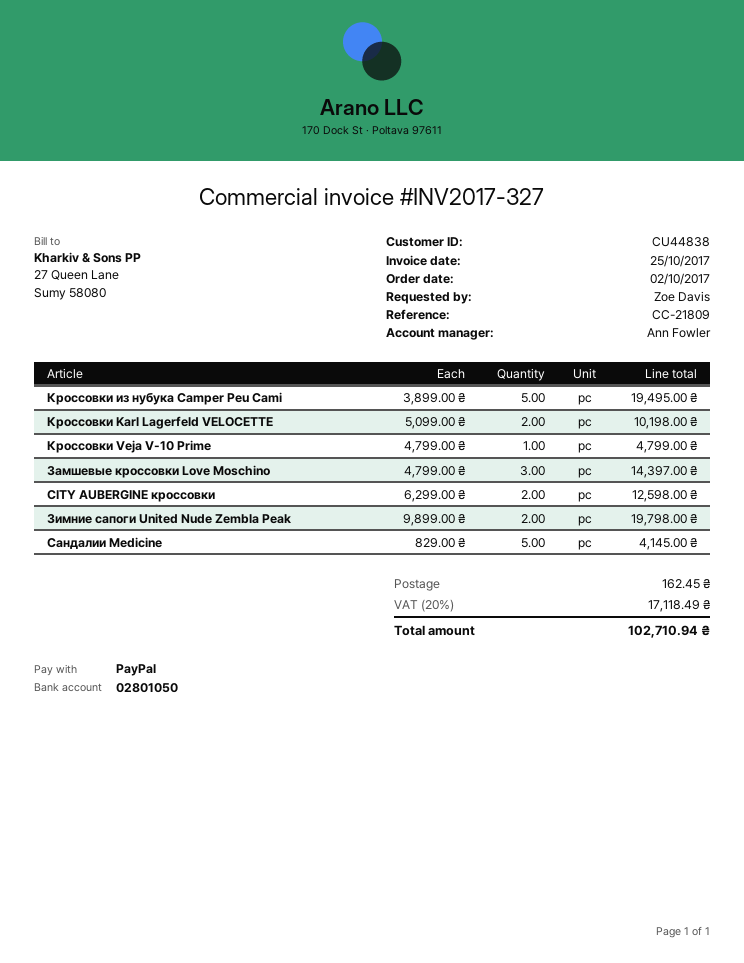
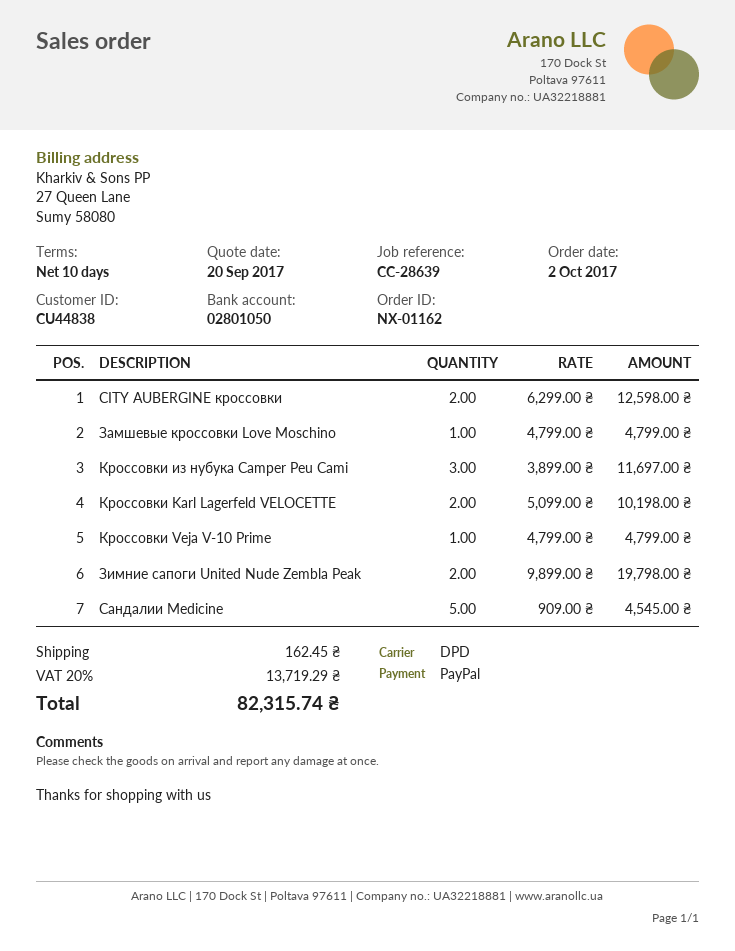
reference: CC-21809 -> CC-28639
Кроссовки из нубука Camper Peu Cami: 5 x 3899.00 = 19495.00 -> 3 x 3899.00 = 11697.00
Замшевые кроссовки Love Moschino: 3 x 4799.00 = 14397.00 -> 1 x 4799.00 = 4799.00
Сандалии Medicine: 5 x 829.00 = 4145.00 -> 5 x 909.00 = 4545.00
tax: 20% = 17118.49 -> 20% = 13719.29
total: 102710.94 -> 82315.74

